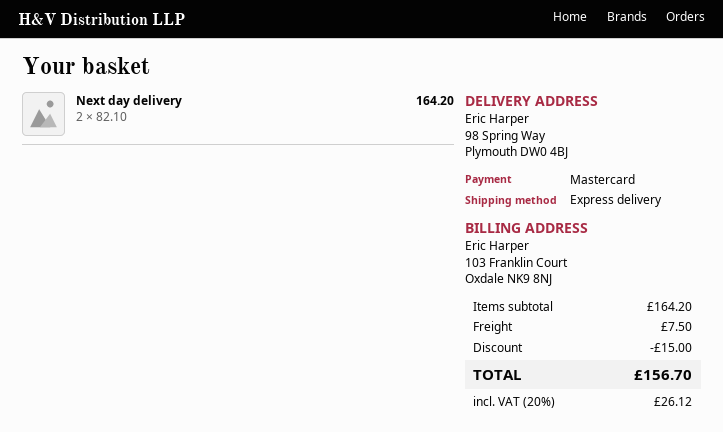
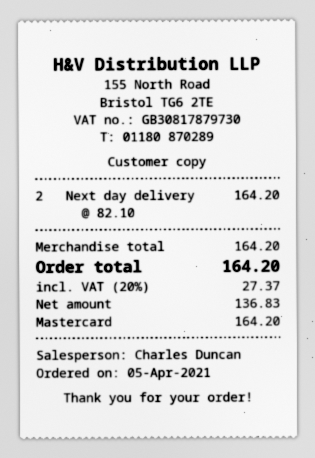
discount: 15.00 -> none
shipping: 7.50 -> none
tax: 20% = 26.12 -> 20% = 27.37
total: 156.70 -> 164.20

